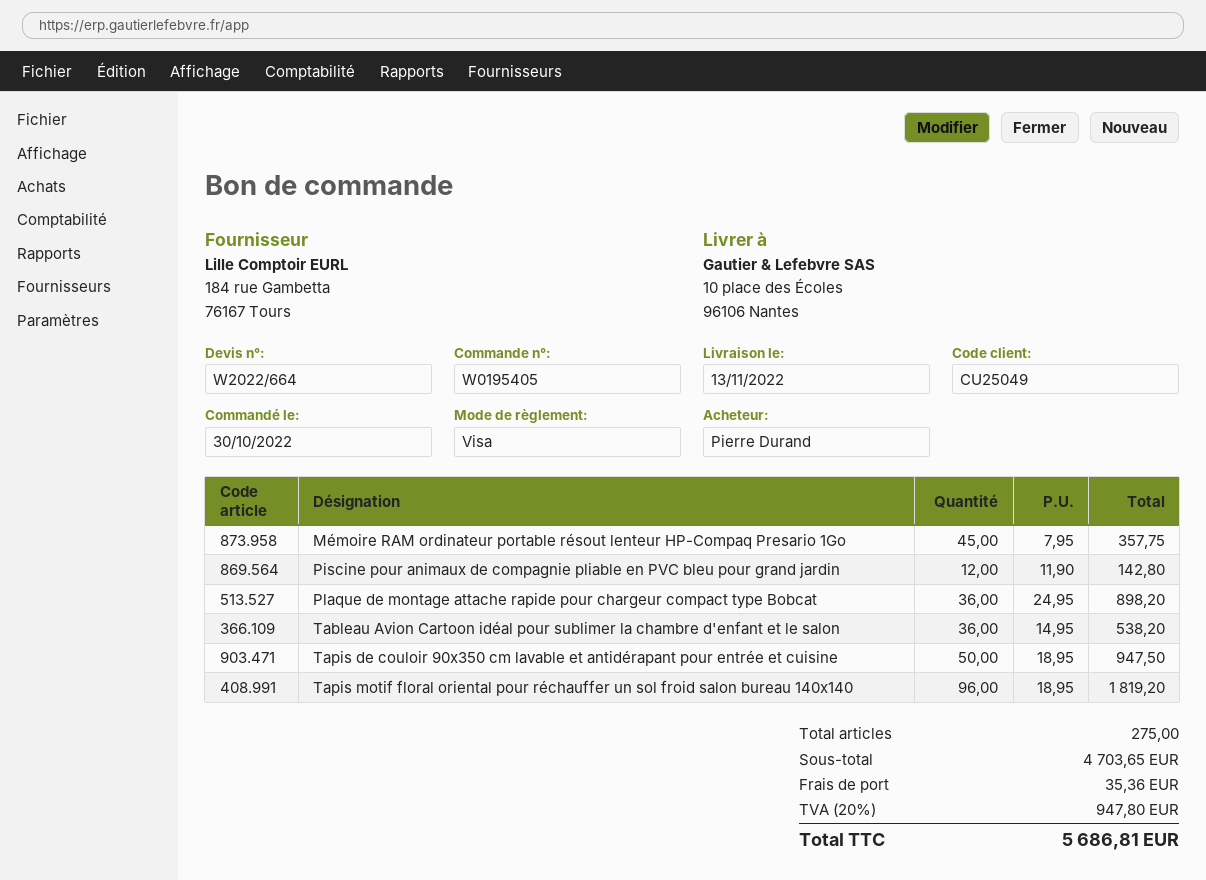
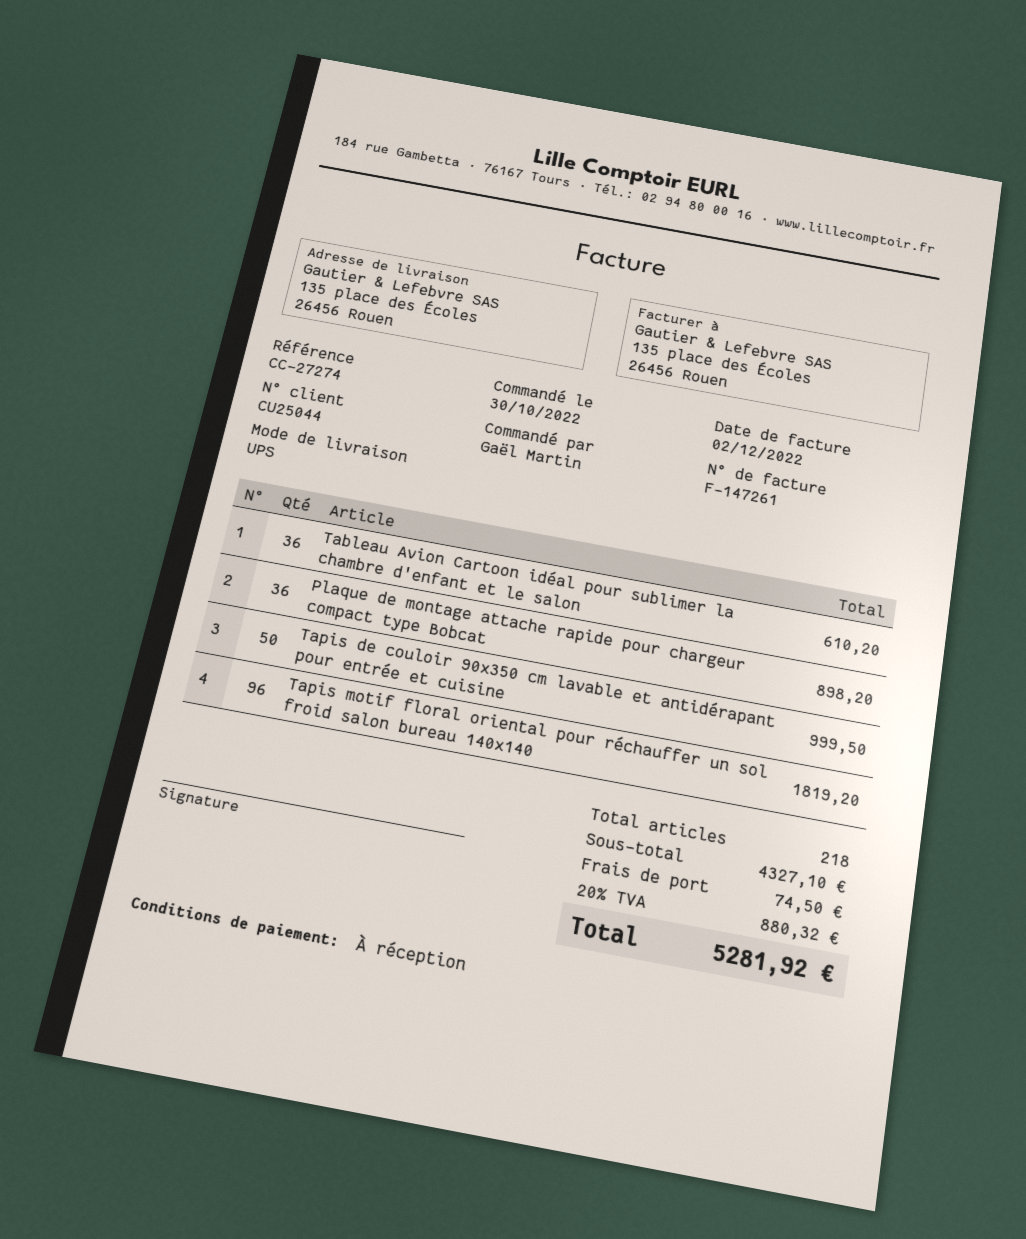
customer number: CU25049 -> CU25044
ordered by: Pierre Durand -> Gaël Martin
ship to: 10 place des Écoles, 96106 Nantes -> 135 place des Écoles, 26456 Rouen
Mémoire RAM ordinateur portable résout lenteur HP-Compaq Presario 1Go: 45 for 357.75 -> none
Piscine pour animaux de compagnie pliable en PVC bleu pour grand jardin: 12 for 142.80 -> none
Tableau Avion Cartoon idéal pour sublimer la chambre d'enfant et le salon: 36 for 538.20 -> 36 for 610.20
Tapis de couloir 90x350 cm lavable et antidérapant pour entrée et cuisine: 50 for 947.50 -> 50 for 999.50
total quantity: 275 -> 218
subtotal: 4703.65 -> 4327.10
shipping: 35.36 -> 74.50
tax: 20% = 947.80 -> 20% = 880.32
total: 5686.81 -> 5281.92

